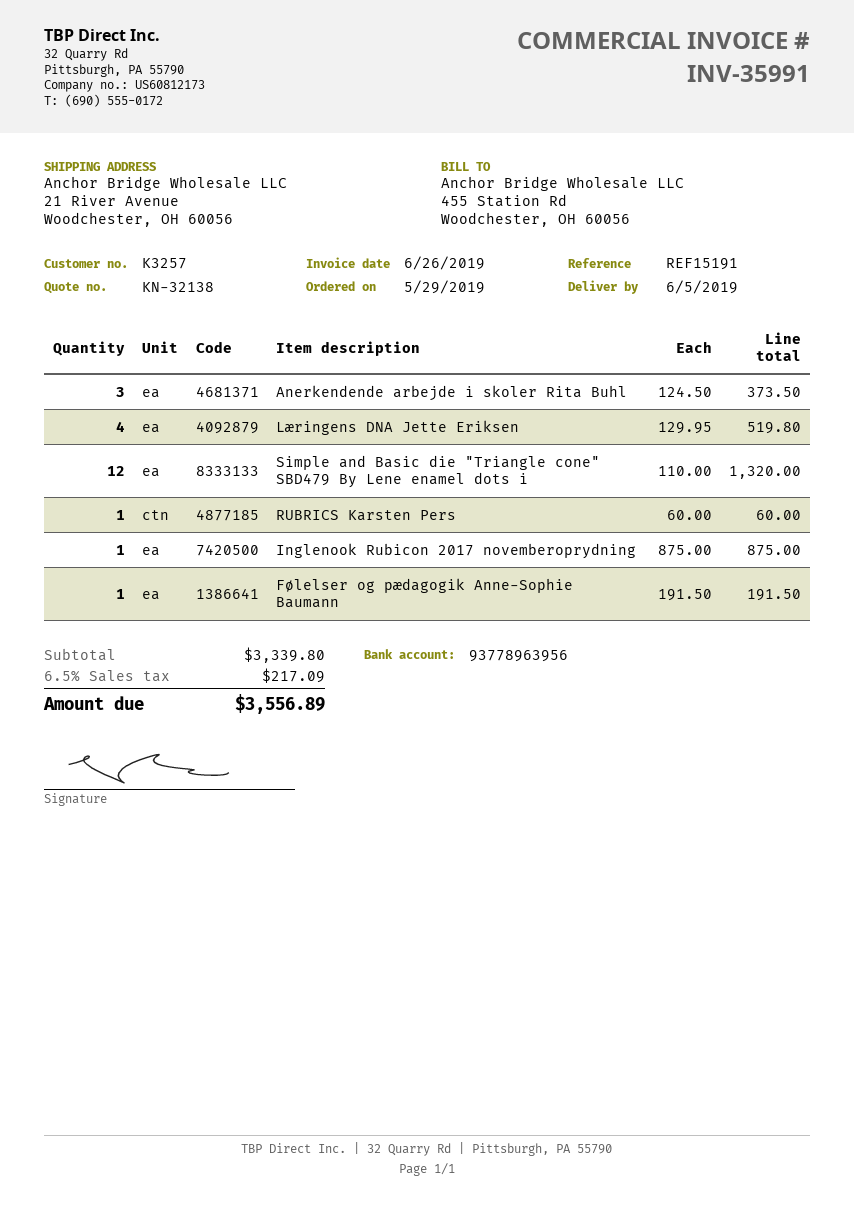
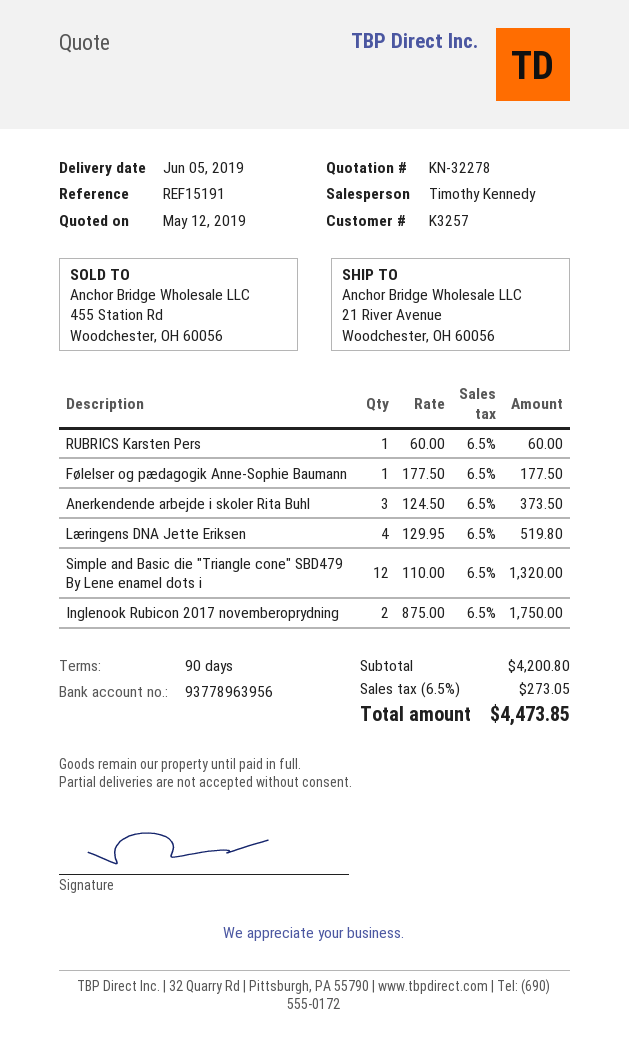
quote number: KN-32138 -> KN-32278
Inglenook Rubicon 2017 novemberoprydning: 1 x 875.00 = 875.00 -> 2 x 875.00 = 1750.00
Følelser og pædagogik Anne-Sophie Baumann: 1 x 191.50 = 191.50 -> 1 x 177.50 = 177.50
subtotal: 3339.80 -> 4200.80
tax: 6.5% = 217.09 -> 6.5% = 273.05
total: 3556.89 -> 4473.85

